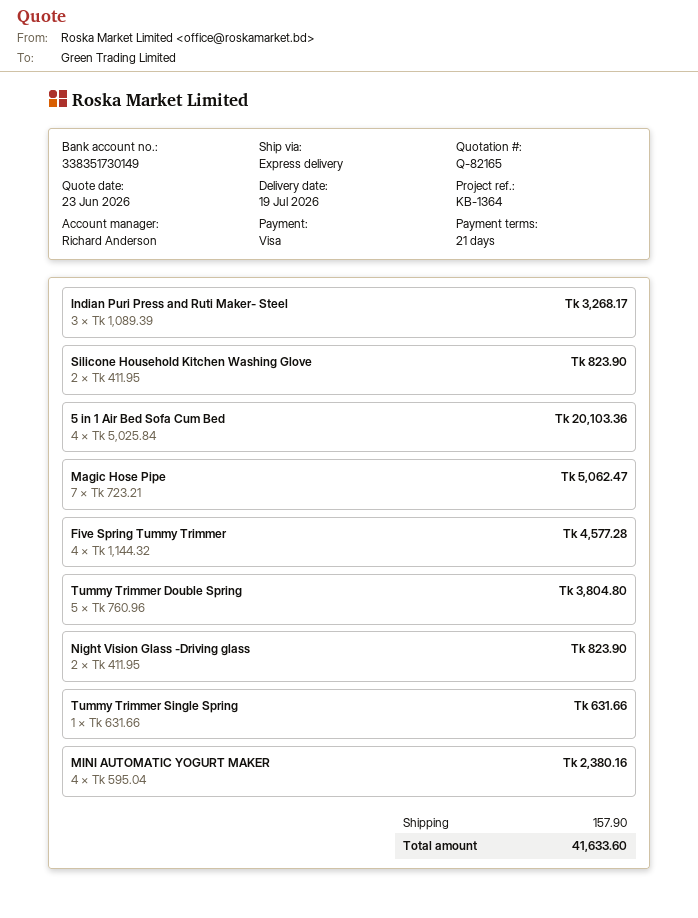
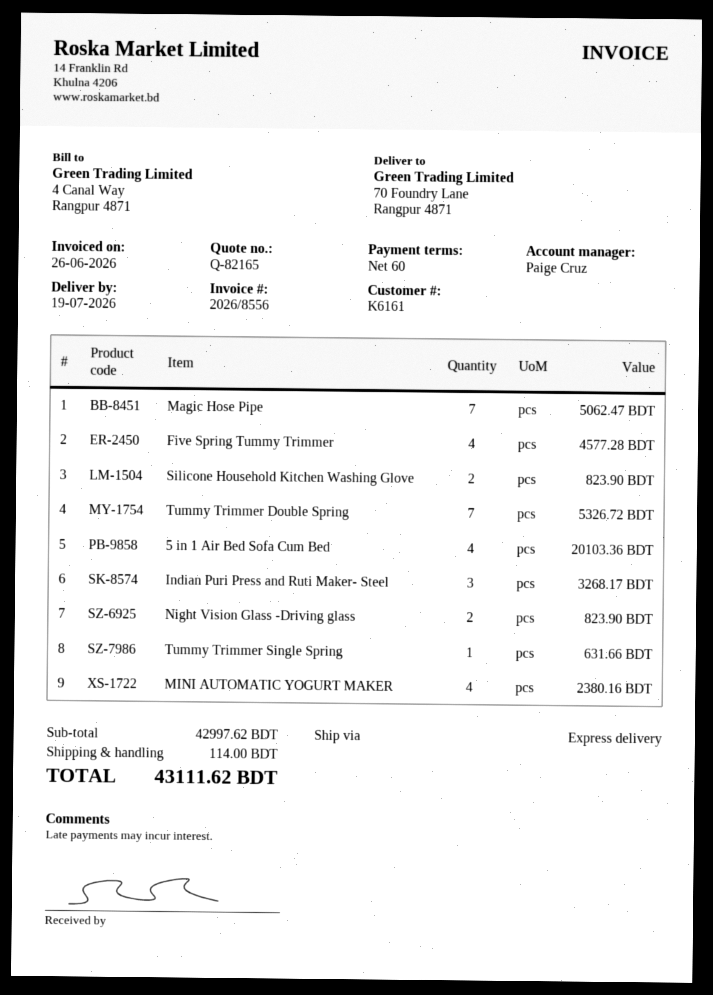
payment terms: 21 days -> 60 days
sales rep: Richard Anderson -> Paige Cruz
Tummy Trimmer Double Spring: 5 for 3804.80 -> 7 for 5326.72
shipping: 157.90 -> 114.00
total: 41633.60 -> 43111.62

